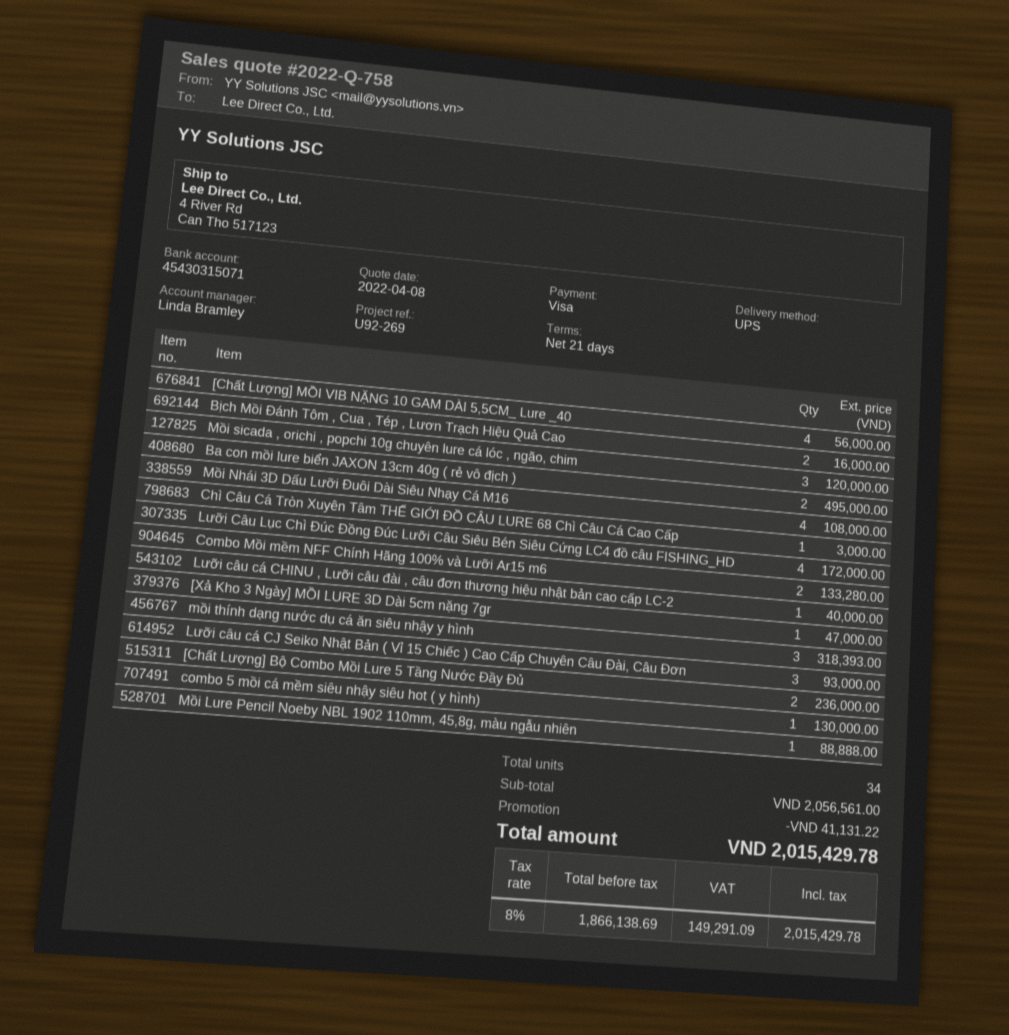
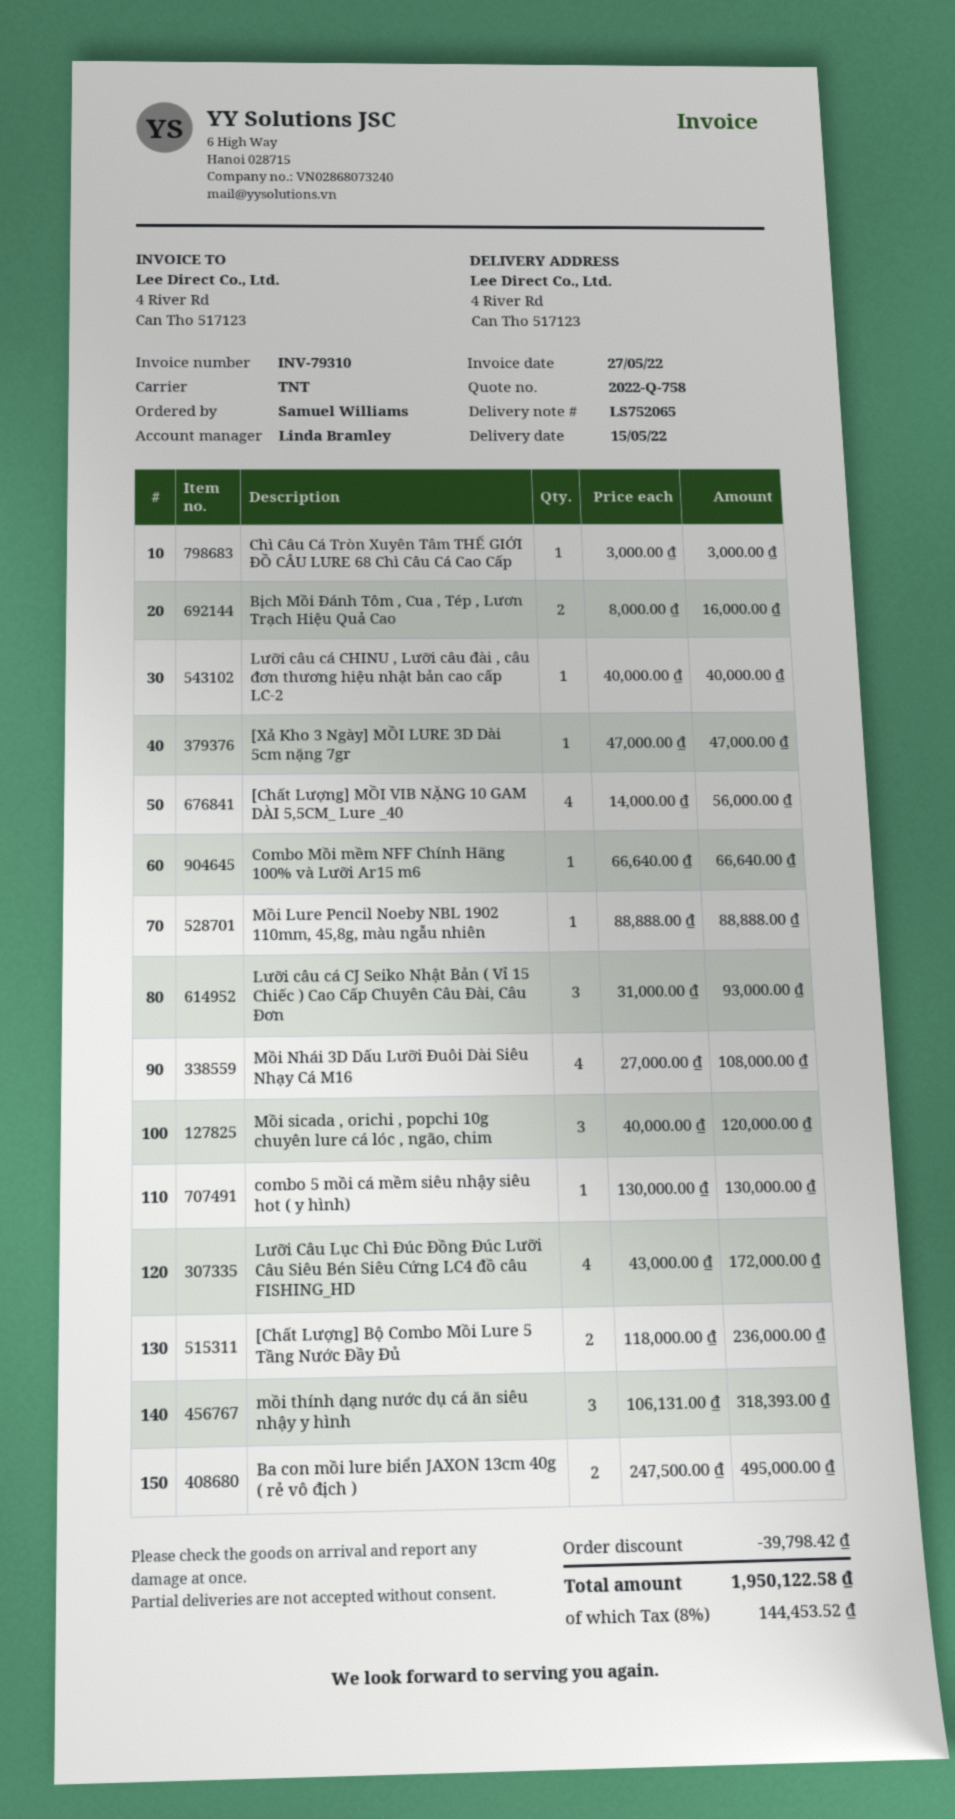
shipping method: UPS -> TNT
Combo Mồi mềm NFF Chính Hãng 100% và Lưỡi Ar15 m6: 2 for 133280.00 -> 1 for 66640.00
discount: 41131.22 -> 39798.42
tax: 8% = 149291.09 -> 8% = 144453.52
total: 2015429.78 -> 1950122.58

